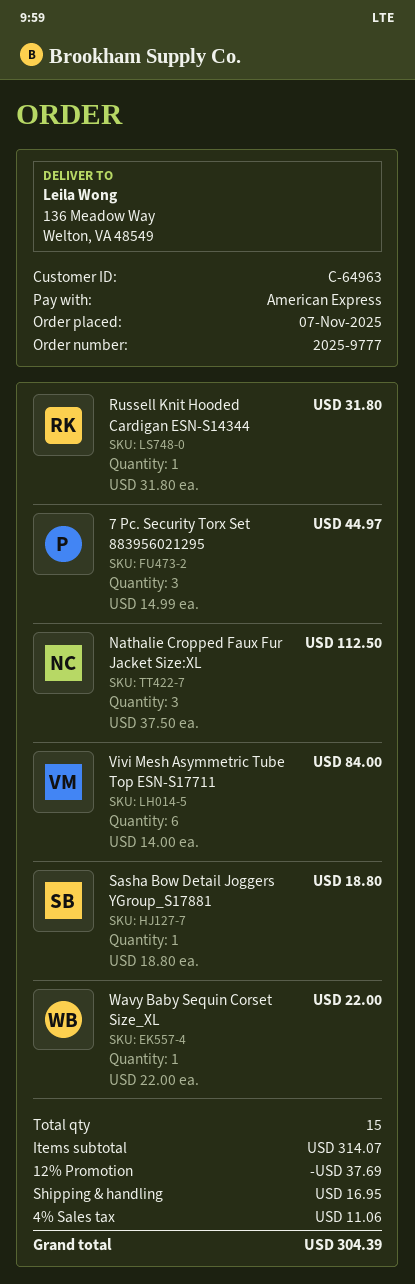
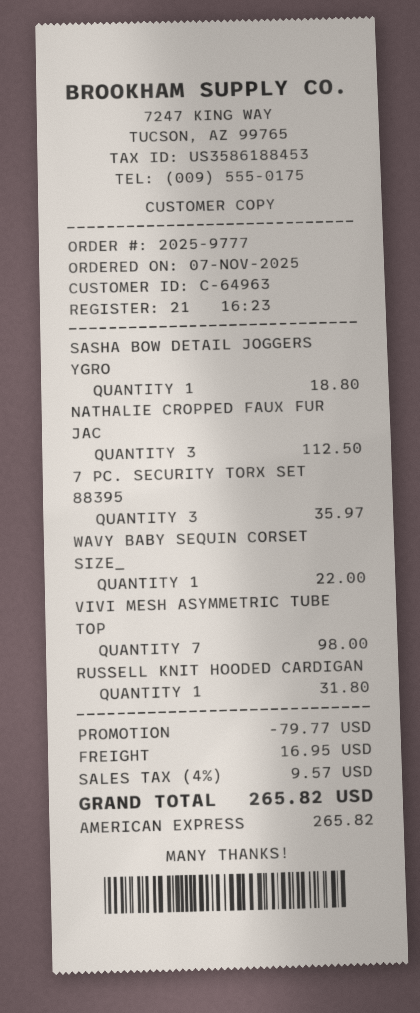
7 Pc. Security Torx Set 883956021295: 3 for 44.97 -> 3 for 35.97
Vivi Mesh Asymmetric Tube Top ESN-S17711: 6 for 84.00 -> 7 for 98.00
discount: 37.69 -> 79.77
tax: 4% = 11.06 -> 4% = 9.57
total: 304.39 -> 265.82

